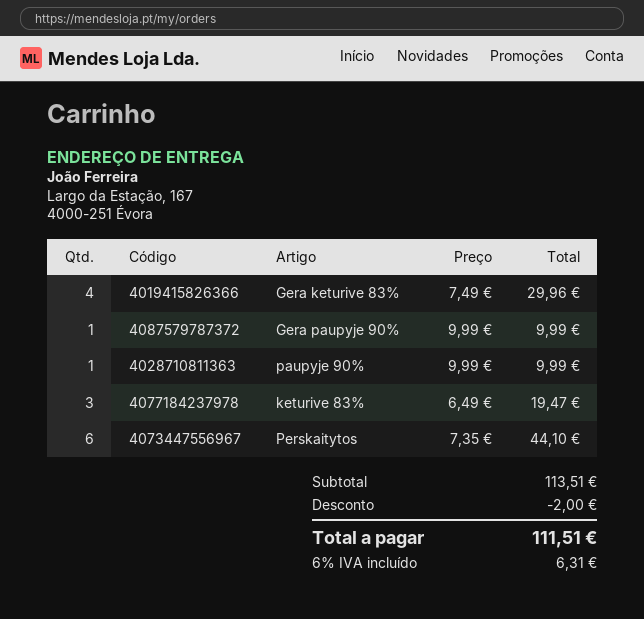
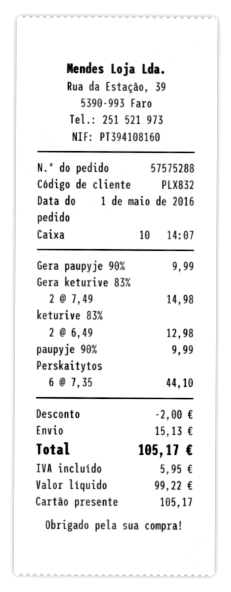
Gera keturive 83%: 4 x 7.49 = 29.96 -> 2 x 7.49 = 14.98
keturive 83%: 3 x 6.49 = 19.47 -> 2 x 6.49 = 12.98
shipping: none -> 15.13
tax: 6.31 -> 5.95
total: 111.51 -> 105.17

